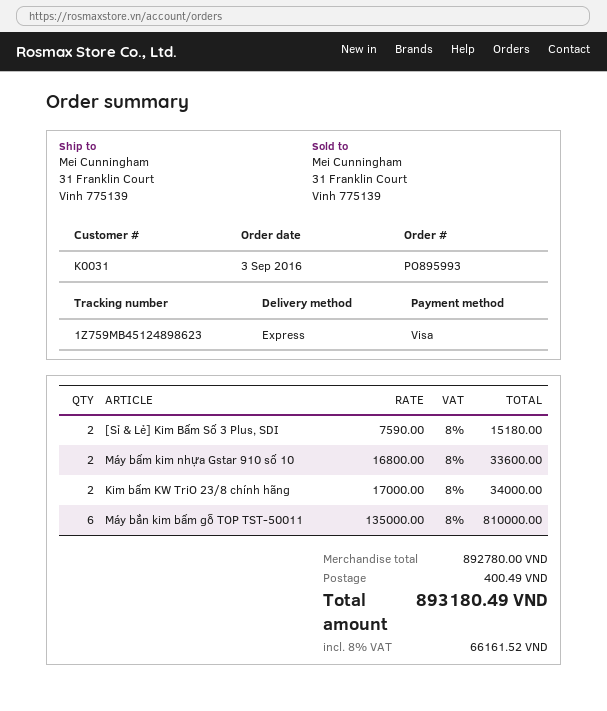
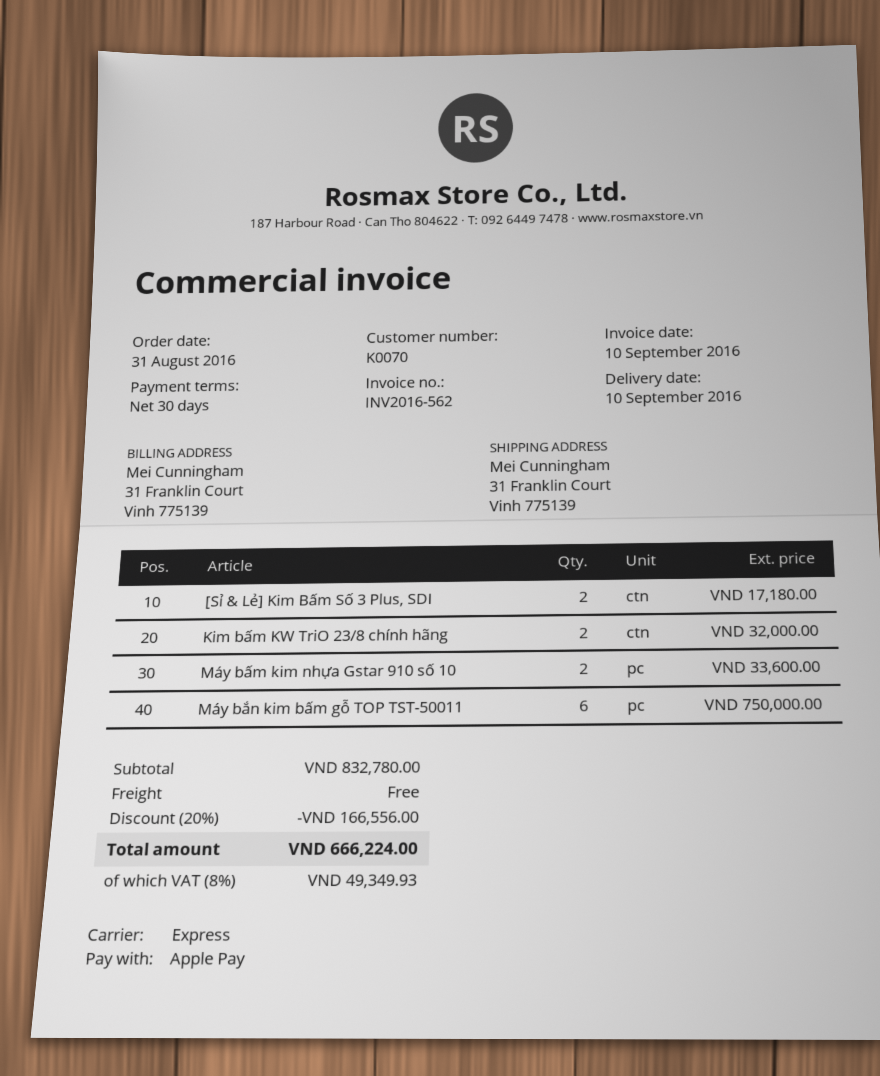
order date: 2016-09-03 -> 2016-08-31
customer number: K0031 -> K0070
payment method: Visa -> Apple Pay
[Sỉ & Lẻ] Kim Bấm Số 3 Plus, SDI: 2 for 15180.00 -> 2 for 17180.00
Kim bấm KW TriO 23/8 chính hãng: 2 for 34000.00 -> 2 for 32000.00
Máy bắn kim bấm gỗ TOP TST-50011: 6 for 810000.00 -> 6 for 750000.00
subtotal: 892780.00 -> 832780.00
discount: none -> 20% = 166556.00
shipping: 400.49 -> 0.00
tax: 8% = 66161.52 -> 8% = 49349.93
total: 893180.49 -> 666224.00

